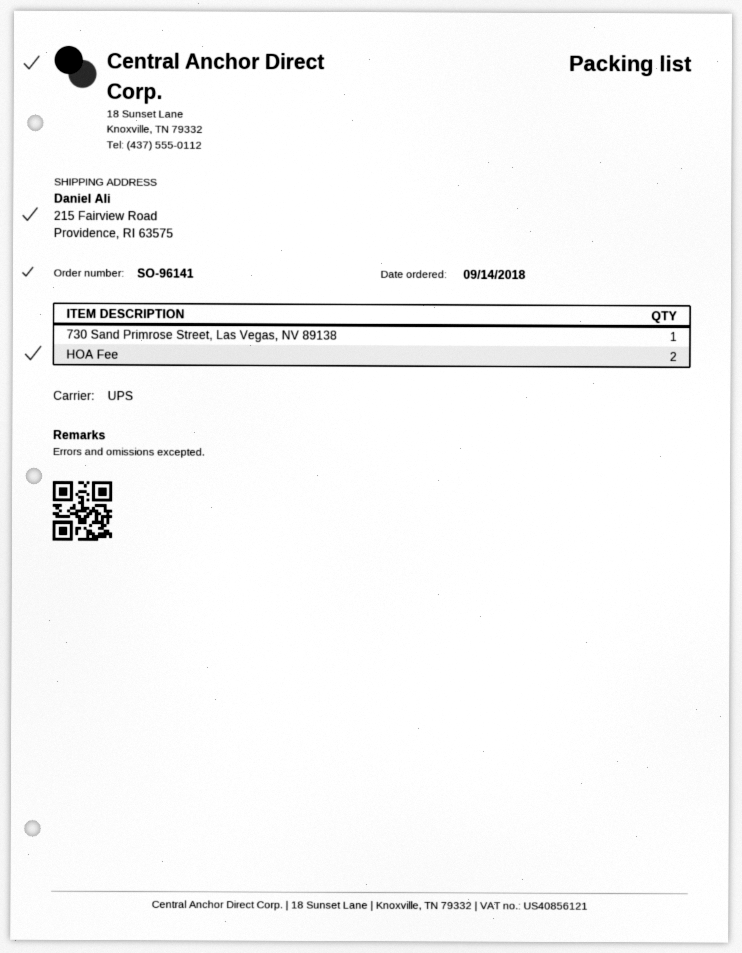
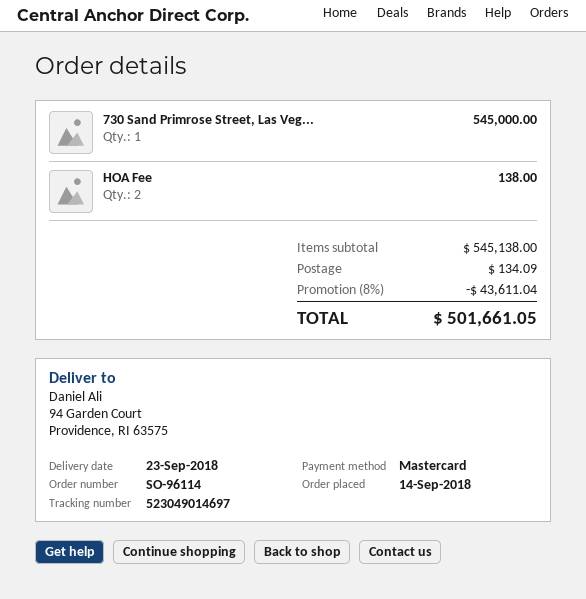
order number: SO-96141 -> SO-96114
ship to: 215 Fairview Road, Providence, RI 63575 -> 94 Garden Court, Providence, RI 63575

